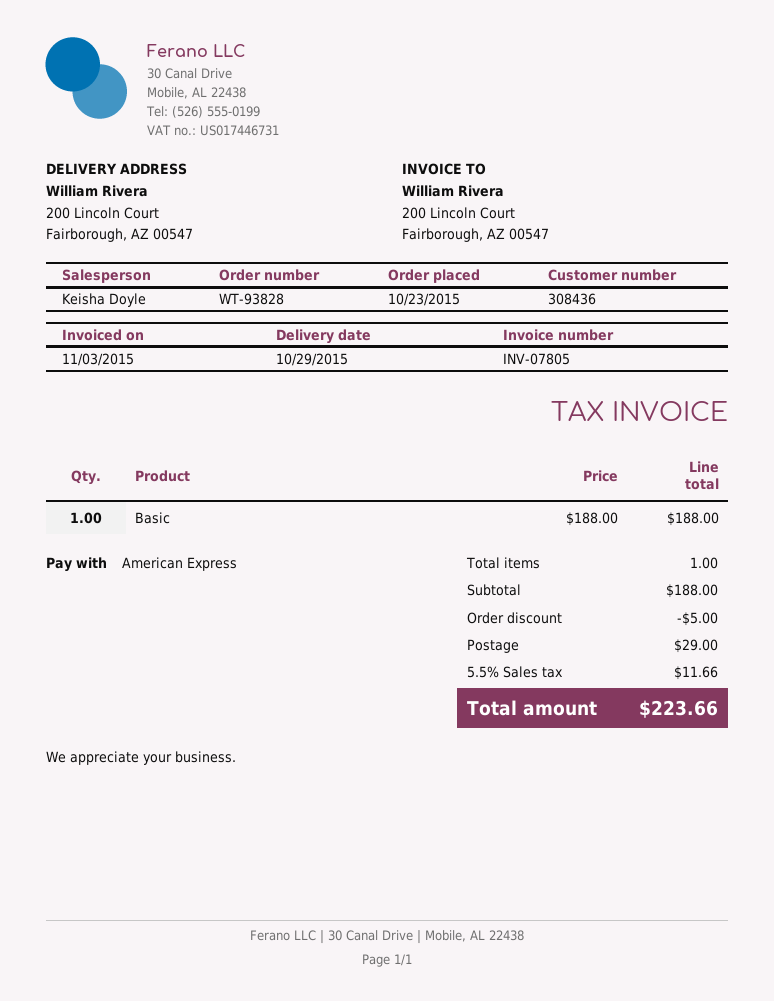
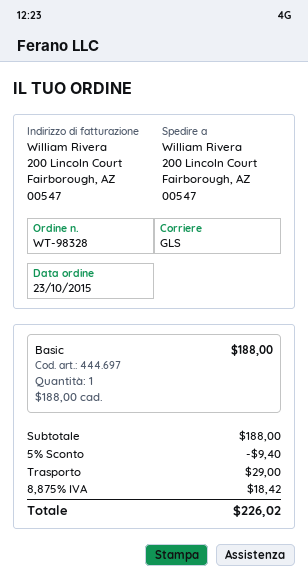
order number: WT-93828 -> WT-98328
discount: 5.00 -> 9.40
tax: 5.5% = 11.66 -> 8.875% = 18.42
total: 223.66 -> 226.02

